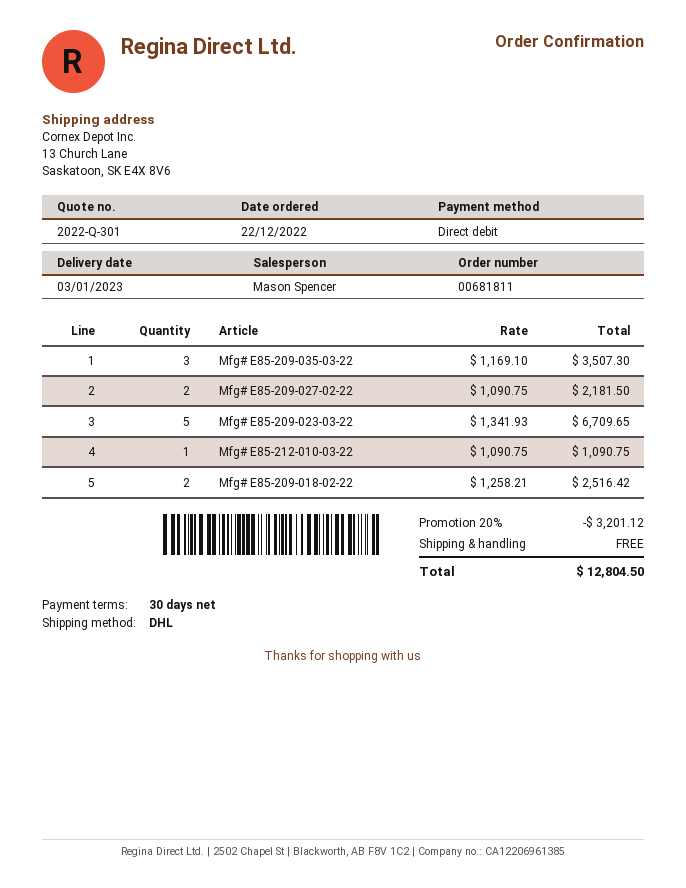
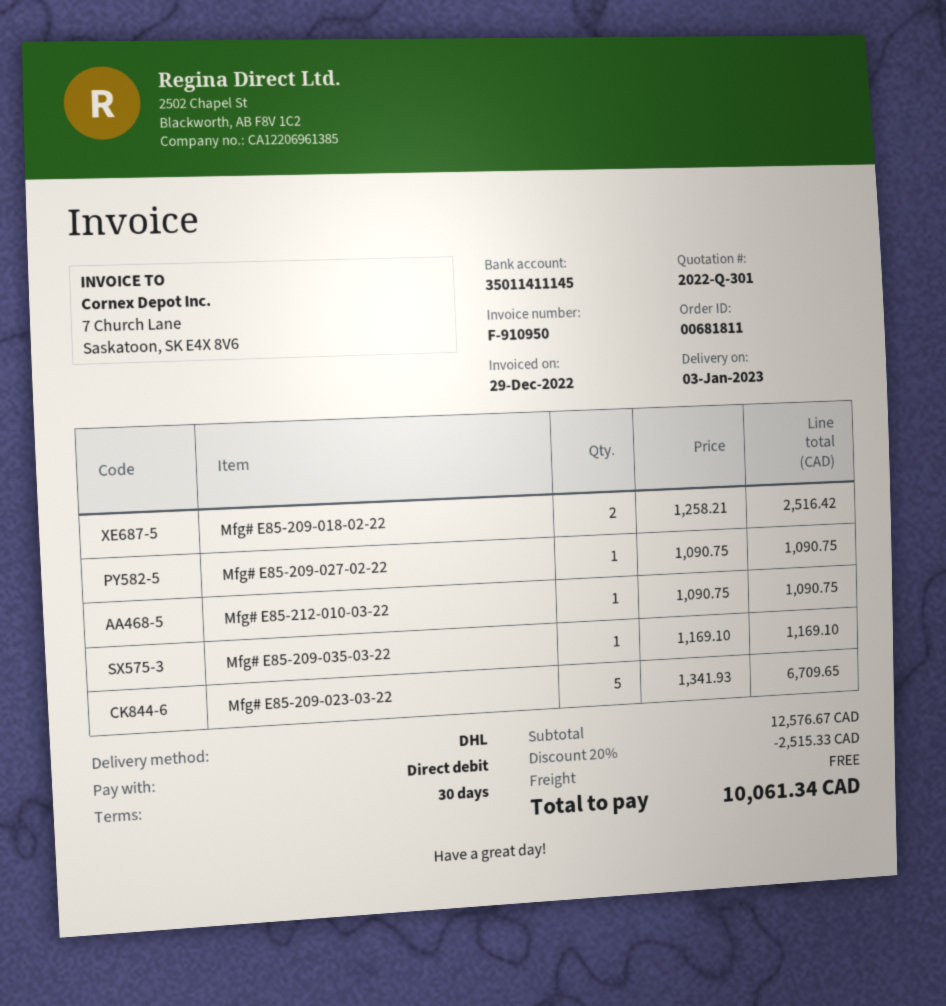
Mfg# E85-209-035-03-22: 3 x 1169.10 = 3507.30 -> 1 x 1169.10 = 1169.10
Mfg# E85-209-027-02-22: 2 x 1090.75 = 2181.50 -> 1 x 1090.75 = 1090.75
discount: 20% = 3201.12 -> 20% = 2515.33
total: 12804.50 -> 10061.34

